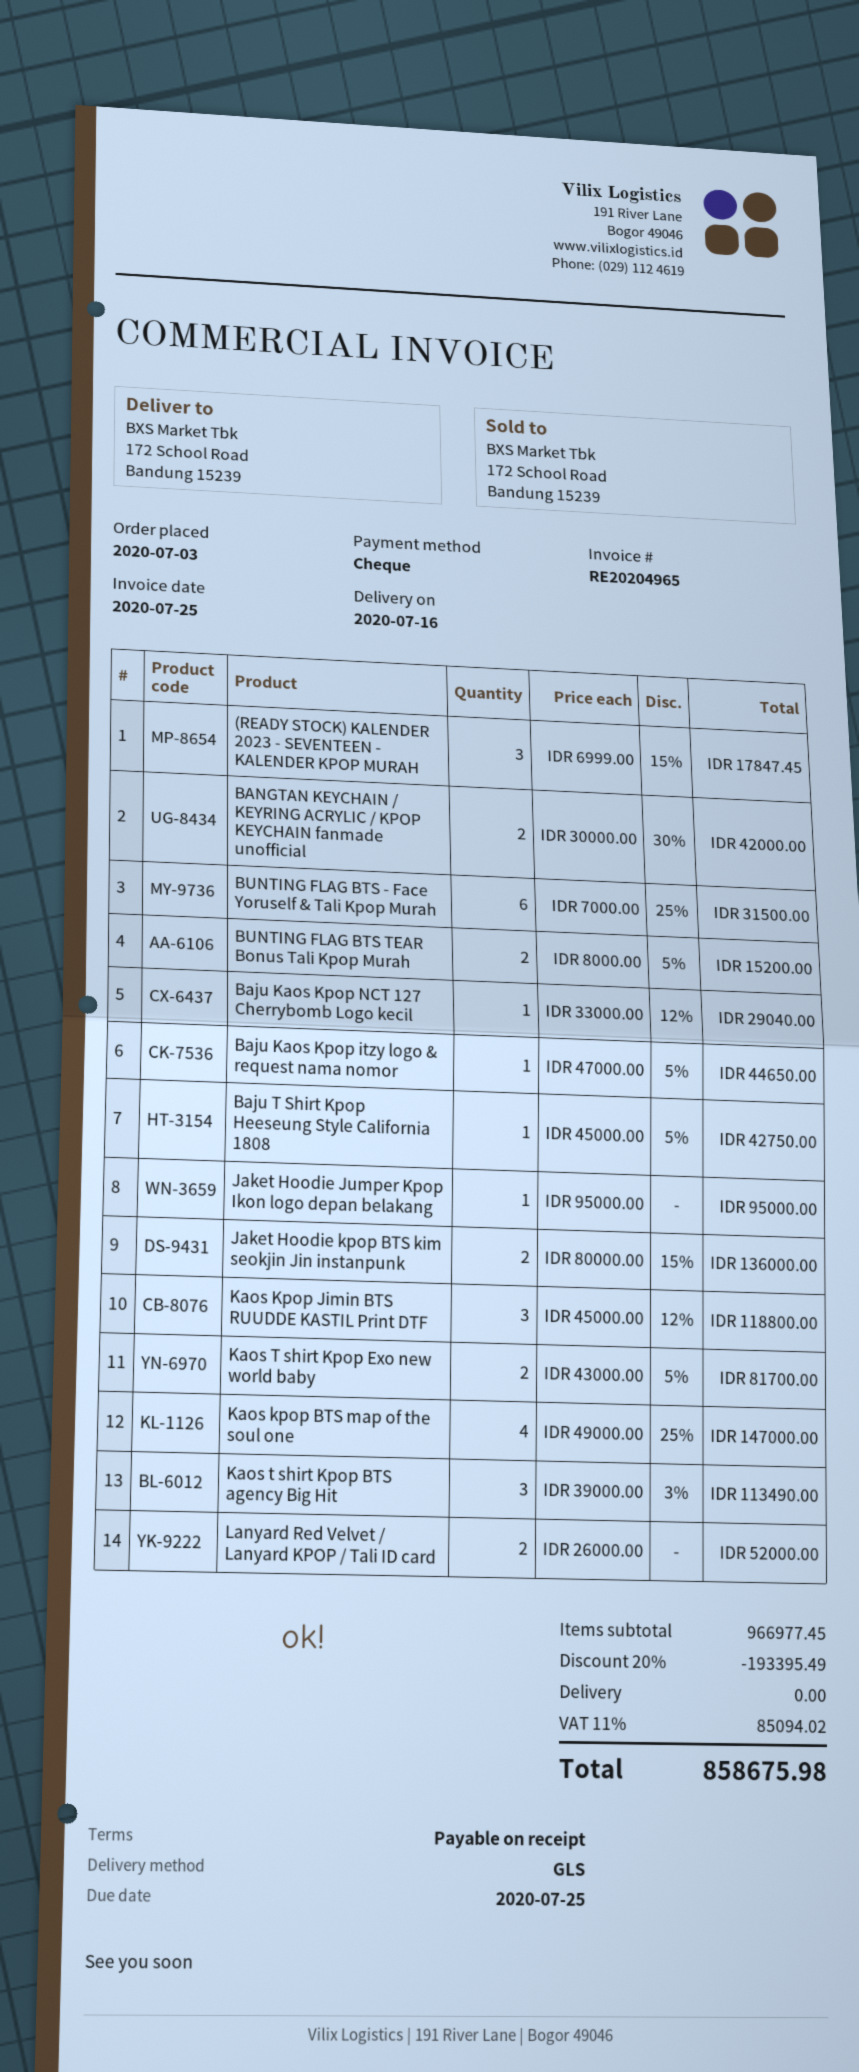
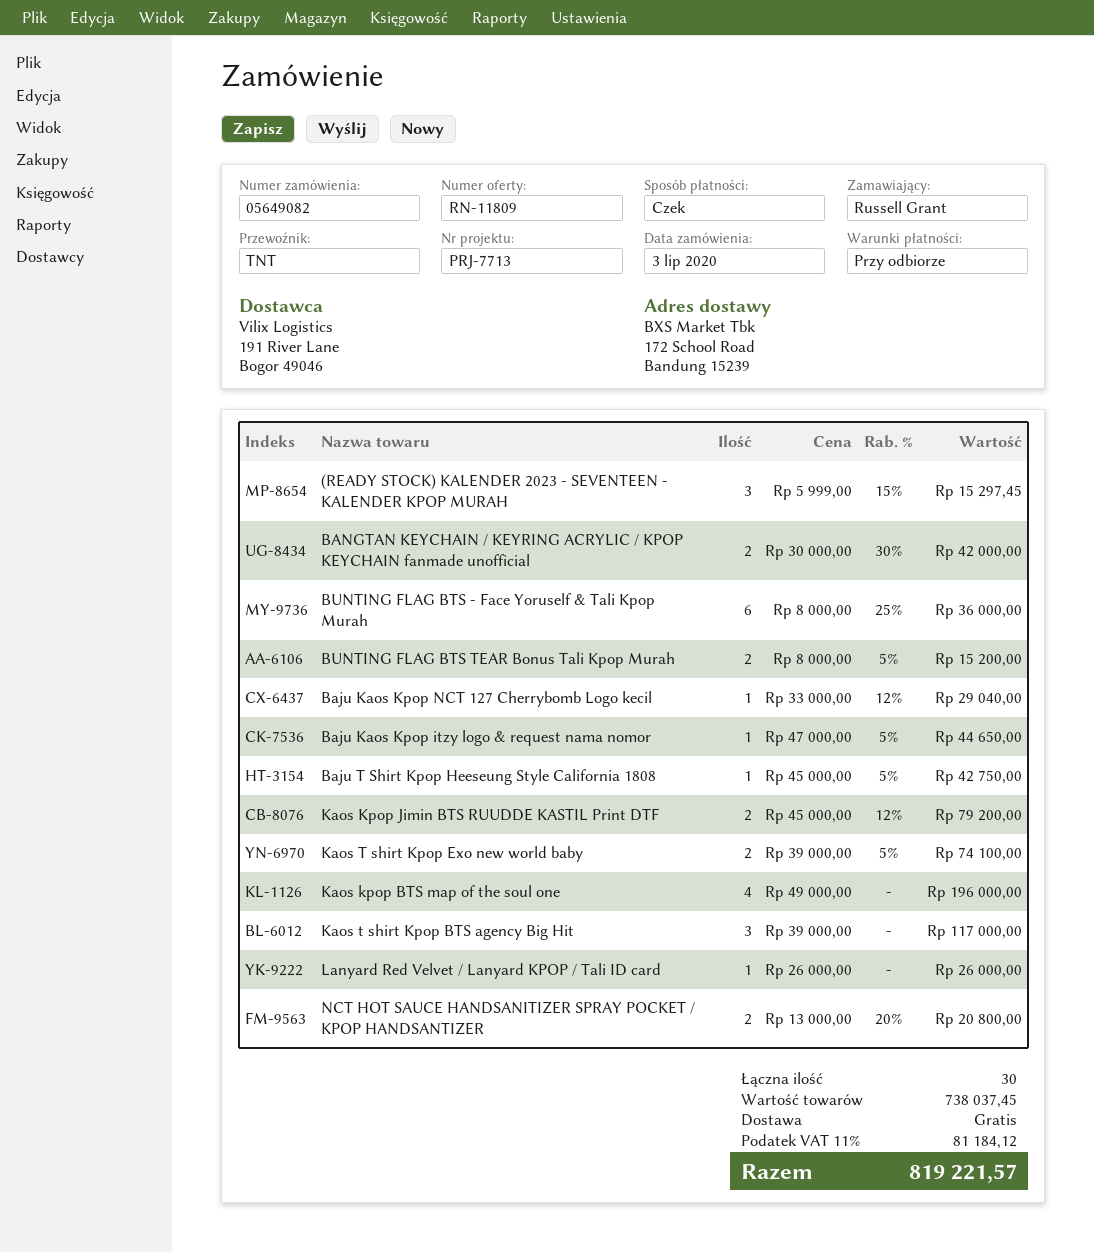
shipping method: GLS -> TNT
(READY STOCK) KALENDER 2023 - SEVENTEEN - KALENDER KPOP MURAH: 3 x 6999.00 - 15% = 17847.45 -> 3 x 5999.00 - 15% = 15297.45
BUNTING FLAG BTS - Face Yoruself & Tali Kpop Murah: 6 x 7000.00 - 25% = 31500.00 -> 6 x 8000.00 - 25% = 36000.00
Jaket Hoodie Jumper Kpop Ikon logo depan belakang: 1 x 95000.00 = 95000.00 -> none
Jaket Hoodie kpop BTS kim seokjin Jin instanpunk: 2 x 80000.00 - 15% = 136000.00 -> none
Kaos Kpop Jimin BTS RUUDDE KASTIL Print DTF: 3 x 45000.00 - 12% = 118800.00 -> 2 x 45000.00 - 12% = 79200.00
Kaos T shirt Kpop Exo new world baby: 2 x 43000.00 - 5% = 81700.00 -> 2 x 39000.00 - 5% = 74100.00
Kaos kpop BTS map of the soul one: 4 x 49000.00 - 25% = 147000.00 -> 4 x 49000.00 = 196000.00
Kaos t shirt Kpop BTS agency Big Hit: 3 x 39000.00 - 3% = 113490.00 -> 3 x 39000.00 = 117000.00
Lanyard Red Velvet / Lanyard KPOP / Tali ID card: 2 x 26000.00 = 52000.00 -> 1 x 26000.00 = 26000.00
NCT HOT SAUCE HANDSANITIZER SPRAY POCKET / KPOP HANDSANTIZER: none -> 2 x 13000.00 - 20% = 20800.00
subtotal: 966977.45 -> 738037.45
discount: 20% = 193395.49 -> none
tax: 11% = 85094.02 -> 11% = 81184.12
total: 858675.98 -> 819221.57

